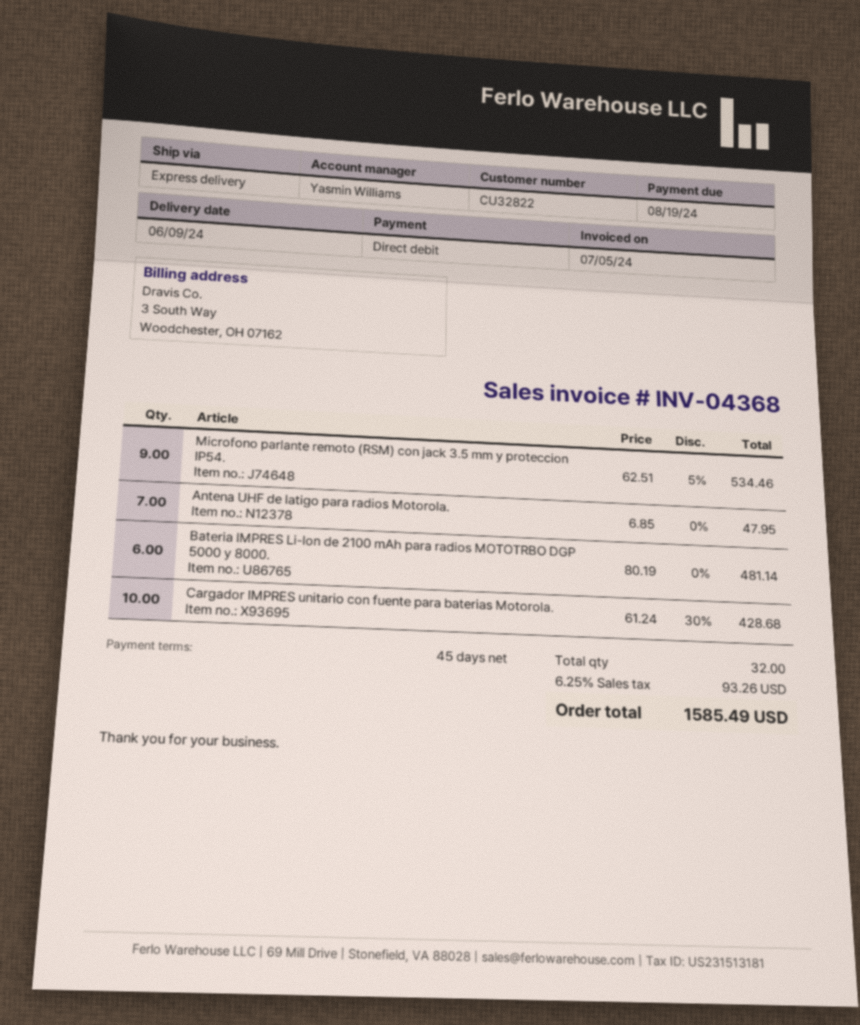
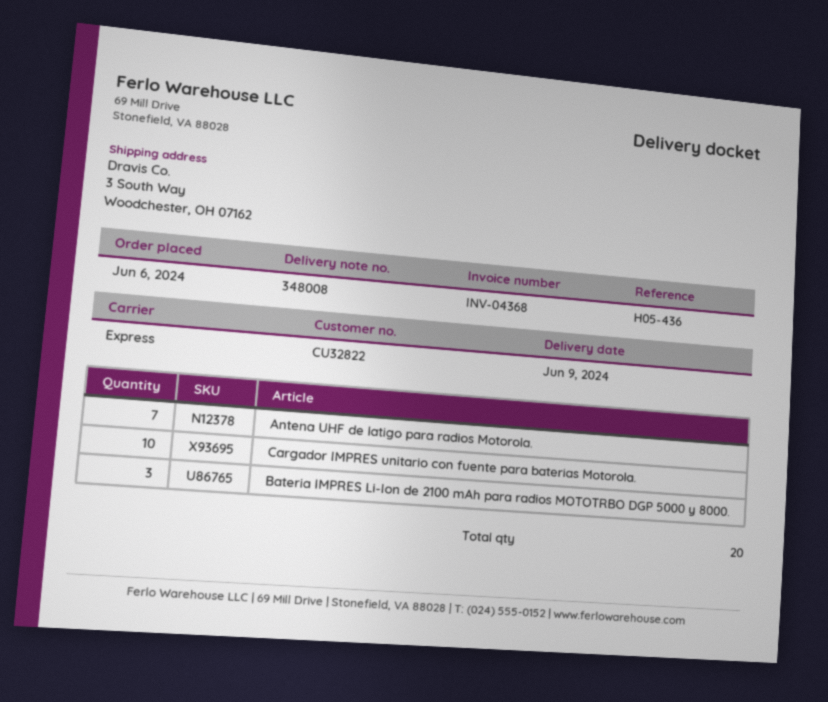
Microfono parlante remoto (RSM) con jack 3.5 mm y proteccion IP54.: 9 -> none
Bateria IMPRES Li-Ion de 2100 mAh para radios MOTOTRBO DGP 5000 y 8000.: 6 -> 3
total quantity: 32 -> 20

